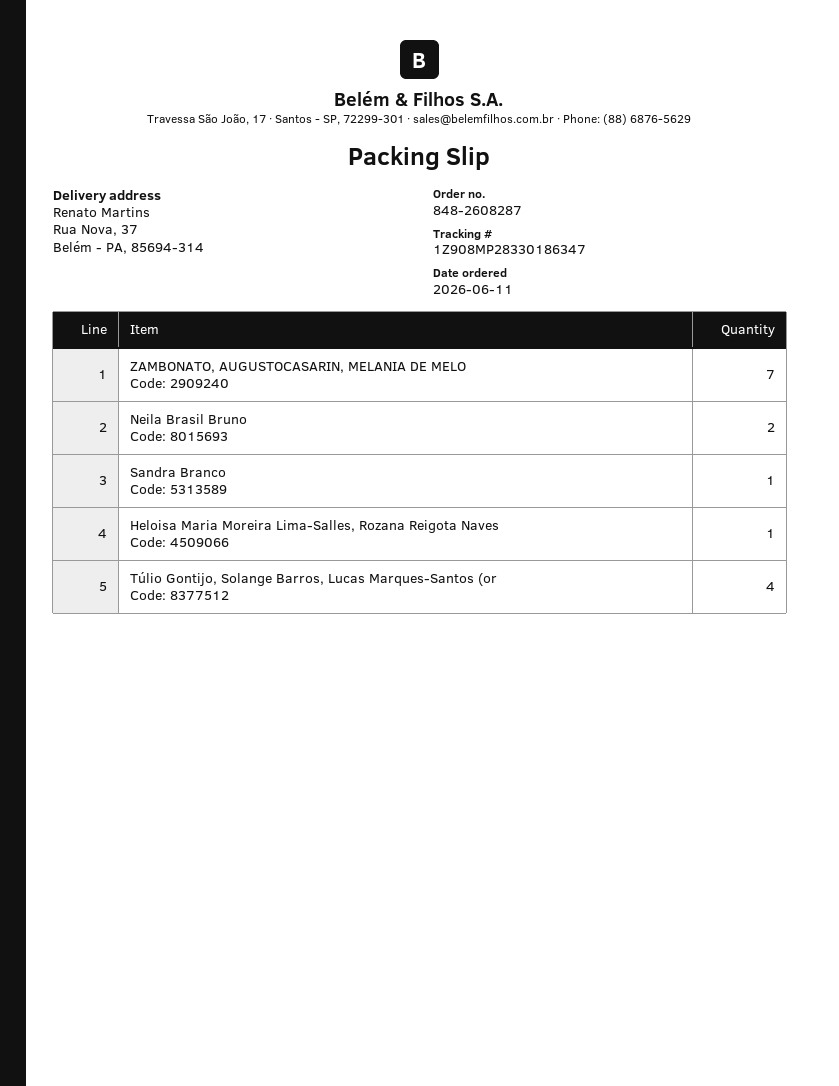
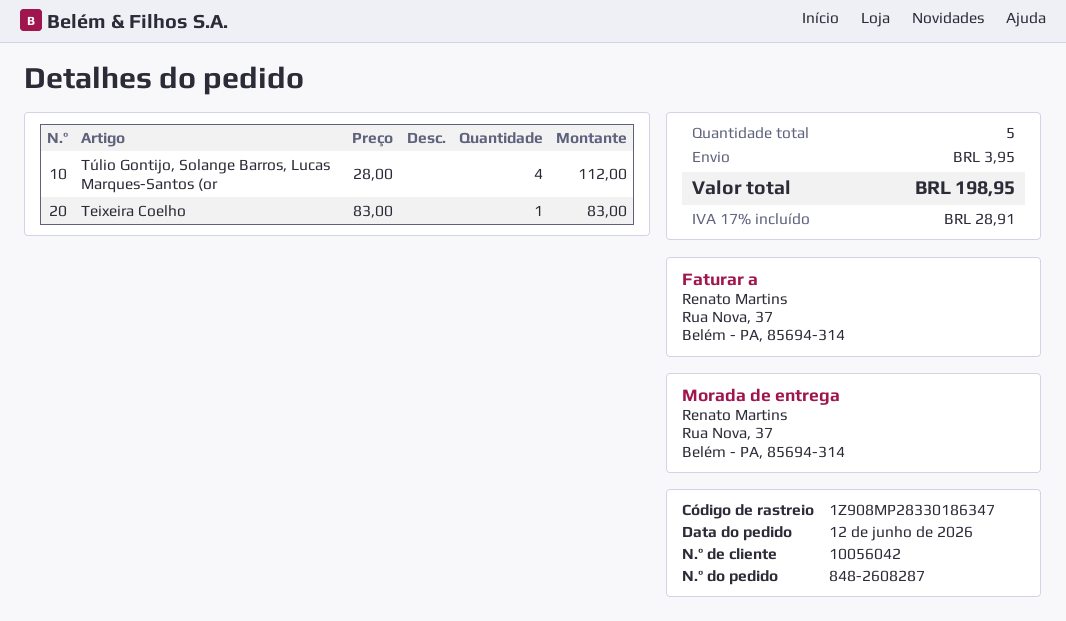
order date: 2026-06-11 -> 2026-06-12
ZAMBONATO, AUGUSTOCASARIN, MELANIA DE MELO: 7 -> none
Neila Brasil Bruno: 2 -> none
Sandra Branco: 1 -> none
Heloisa Maria Moreira Lima-Salles, Rozana Reigota Naves: 1 -> none
Teixeira Coelho: none -> 1

